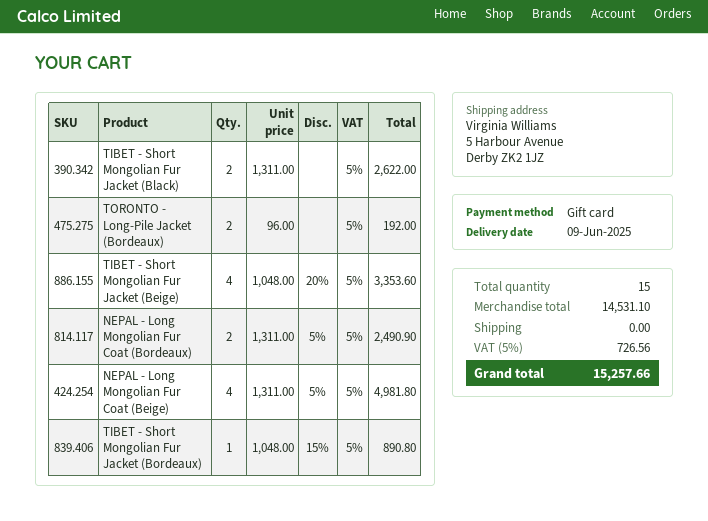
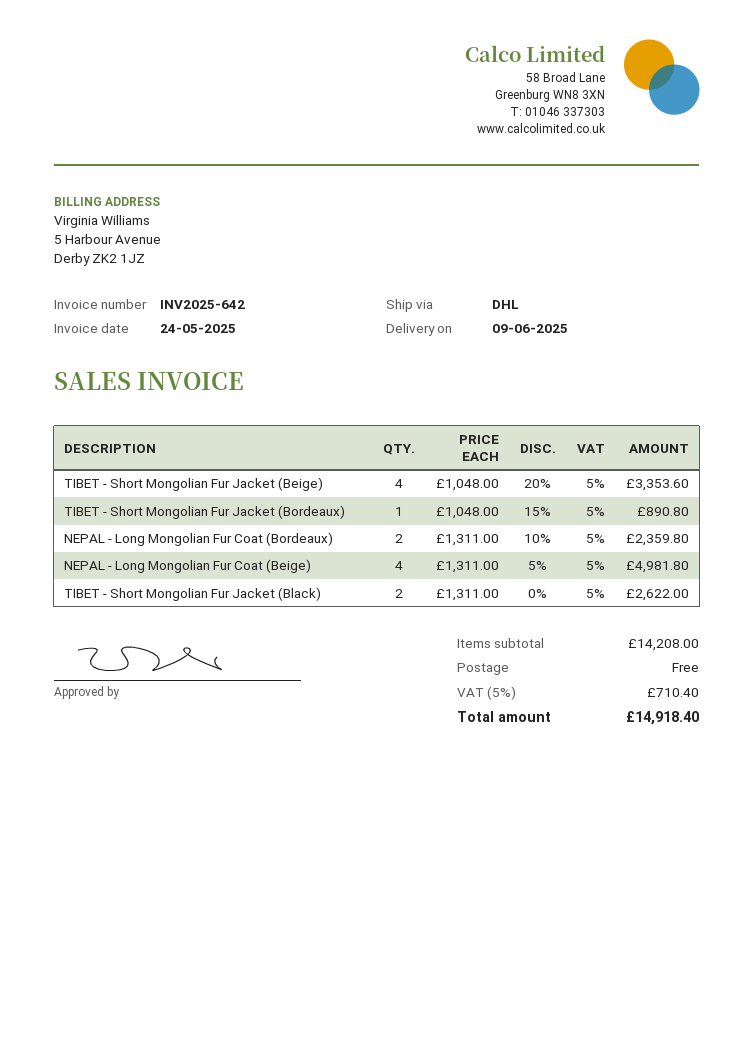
TORONTO - Long-Pile Jacket (Bordeaux): 2 x 96.00 = 192.00 -> none
NEPAL - Long Mongolian Fur Coat (Bordeaux): 2 x 1311.00 - 5% = 2490.90 -> 2 x 1311.00 - 10% = 2359.80
subtotal: 14531.10 -> 14208.00
tax: 5% = 726.56 -> 5% = 710.40
total: 15257.66 -> 14918.40

